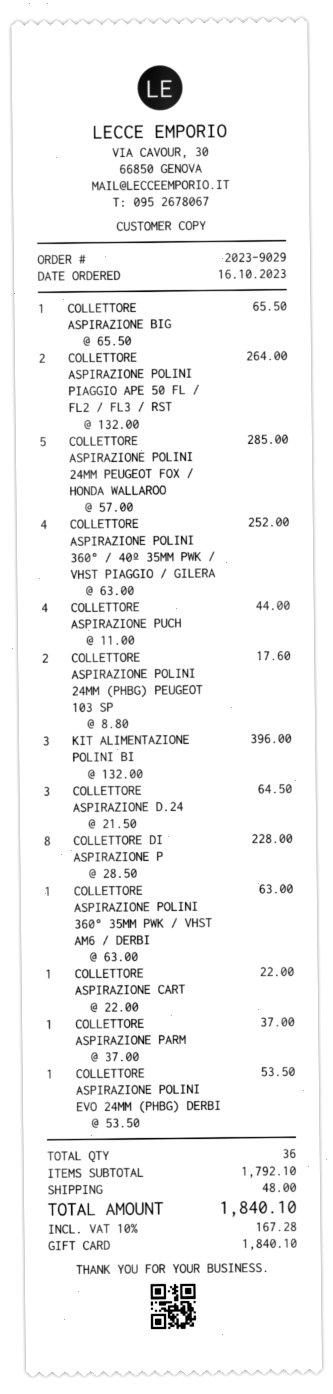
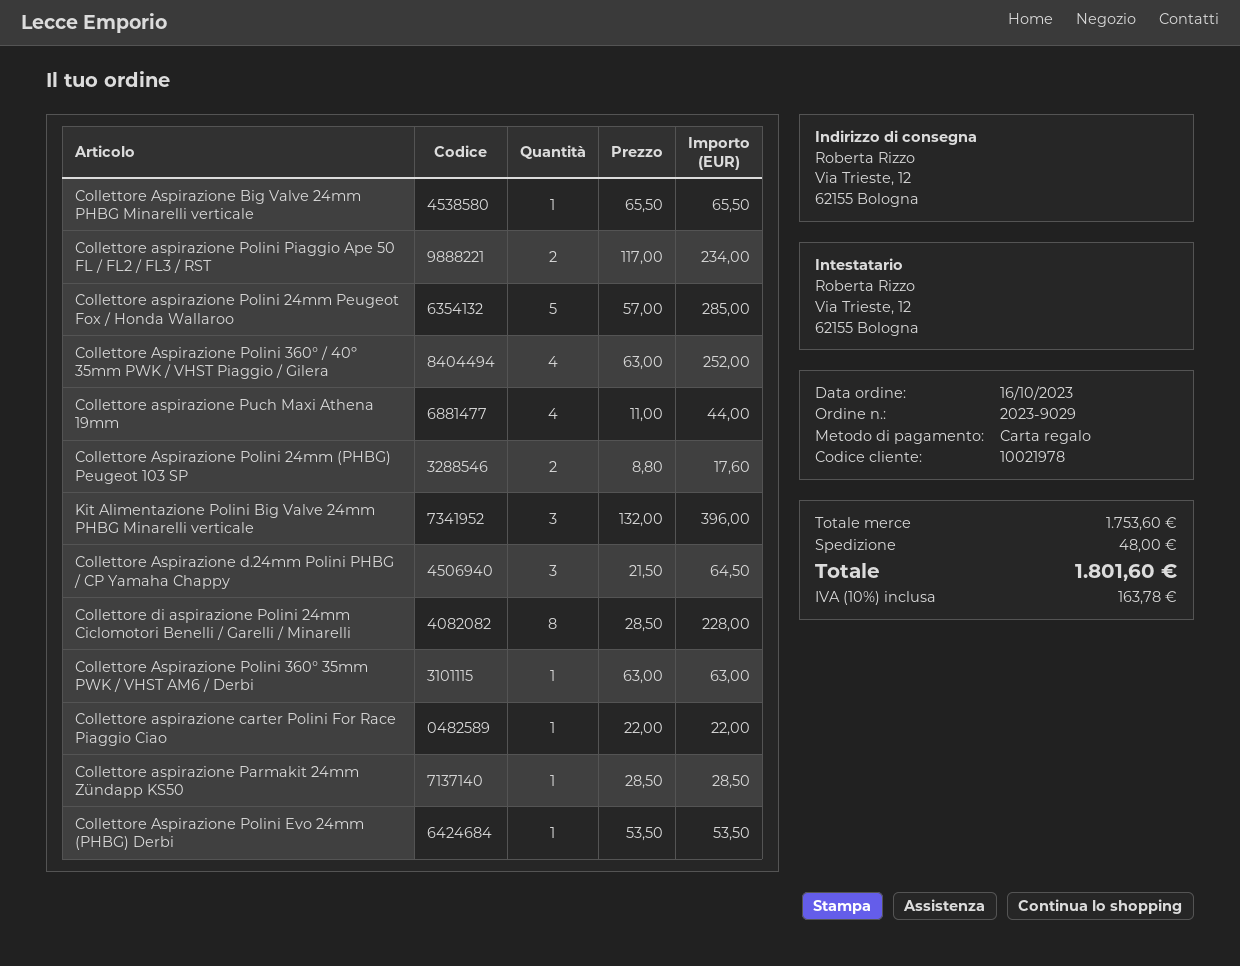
COLLETTORE ASPIRAZIONE POLINI PIAGGIO APE 50 FL / FL2 / FL3 / RST: 2 x 132.00 = 264.00 -> 2 x 117.00 = 234.00
COLLETTORE ASPIRAZIONE PARM: 1 x 37.00 = 37.00 -> 1 x 28.50 = 28.50
subtotal: 1792.10 -> 1753.60
tax: 10% = 167.28 -> 10% = 163.78
total: 1840.10 -> 1801.60

